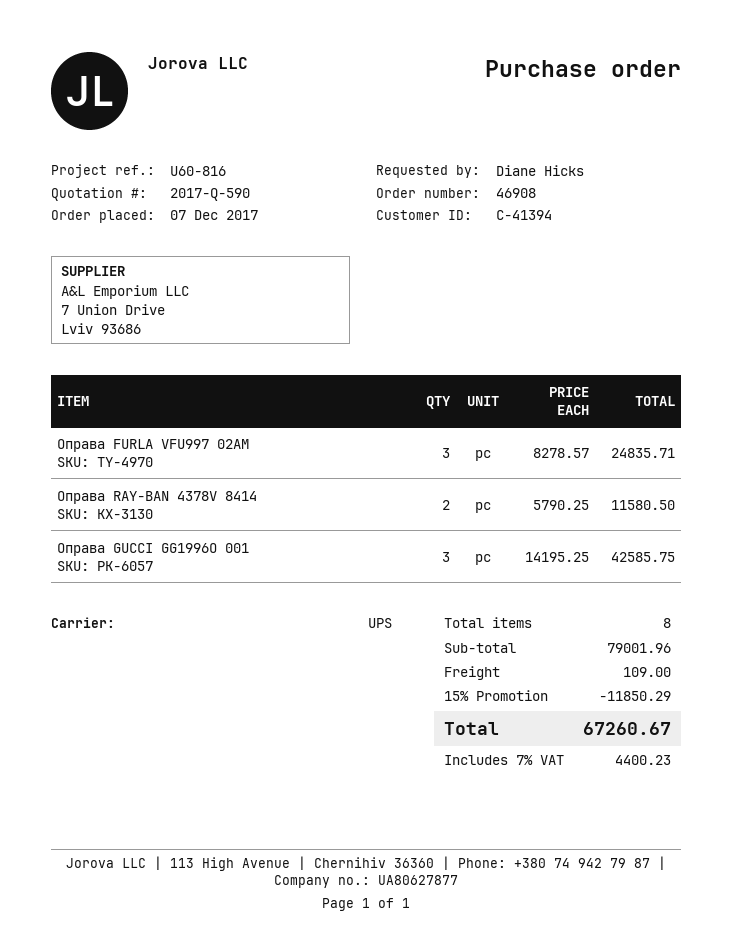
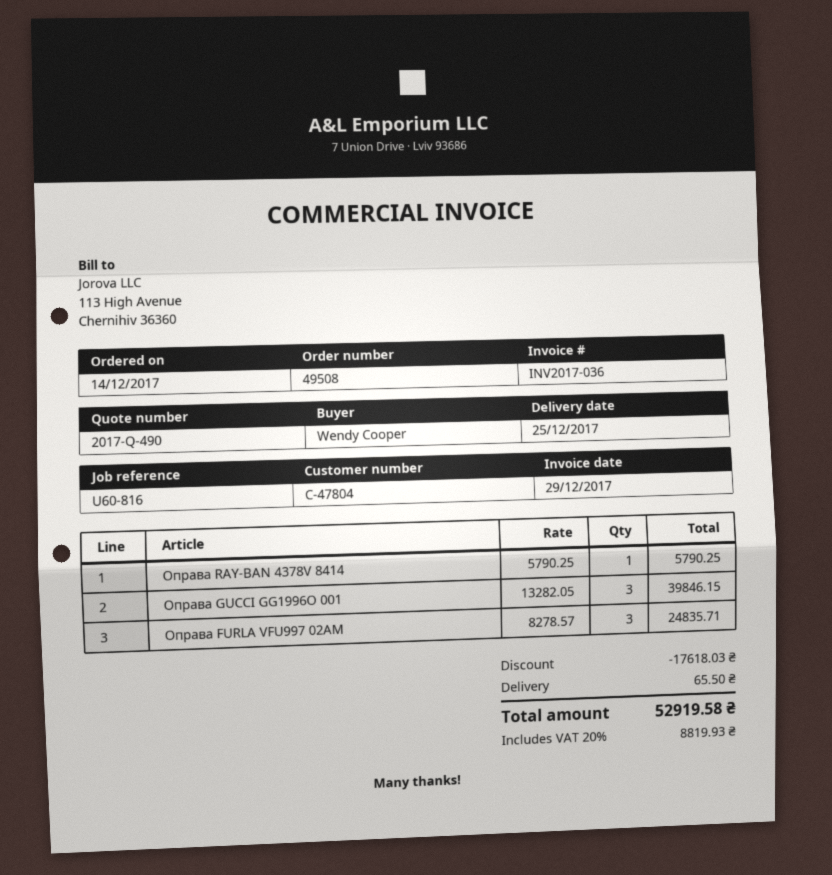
quote number: 2017-Q-590 -> 2017-Q-490
order number: 46908 -> 49508
order date: 2017-12-07 -> 2017-12-14
customer number: C-41394 -> C-47804
ordered by: Diane Hicks -> Wendy Cooper
Оправа RAY-BAN 4378V 8414: 2 x 5790.25 = 11580.50 -> 1 x 5790.25 = 5790.25
Оправа GUCCI GG1996O 001: 3 x 14195.25 = 42585.75 -> 3 x 13282.05 = 39846.15
discount: 11850.29 -> 17618.03
shipping: 109.00 -> 65.50
tax: 7% = 4400.23 -> 20% = 8819.93
total: 67260.67 -> 52919.58

